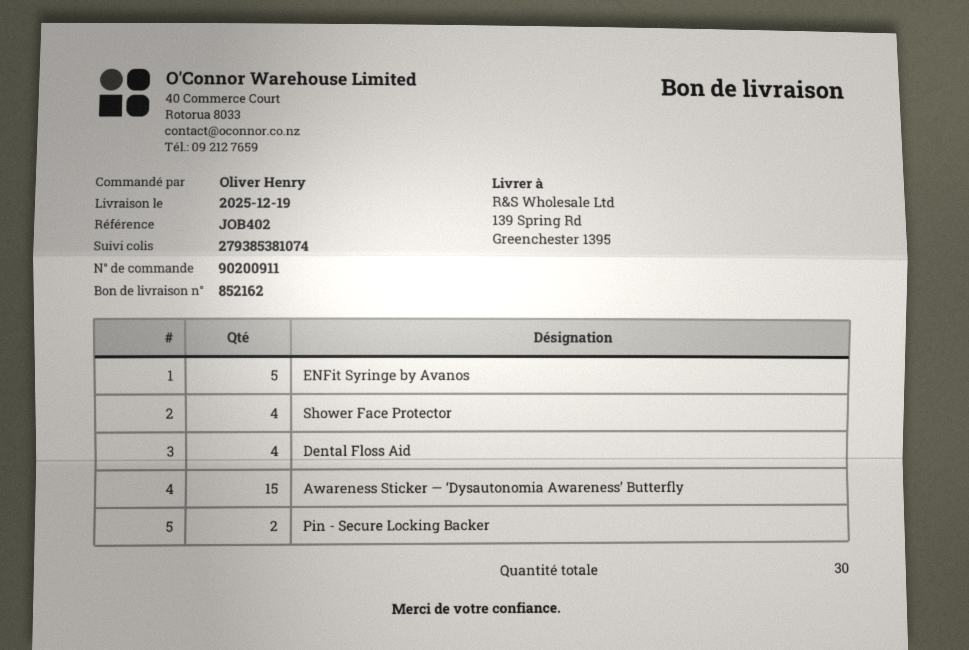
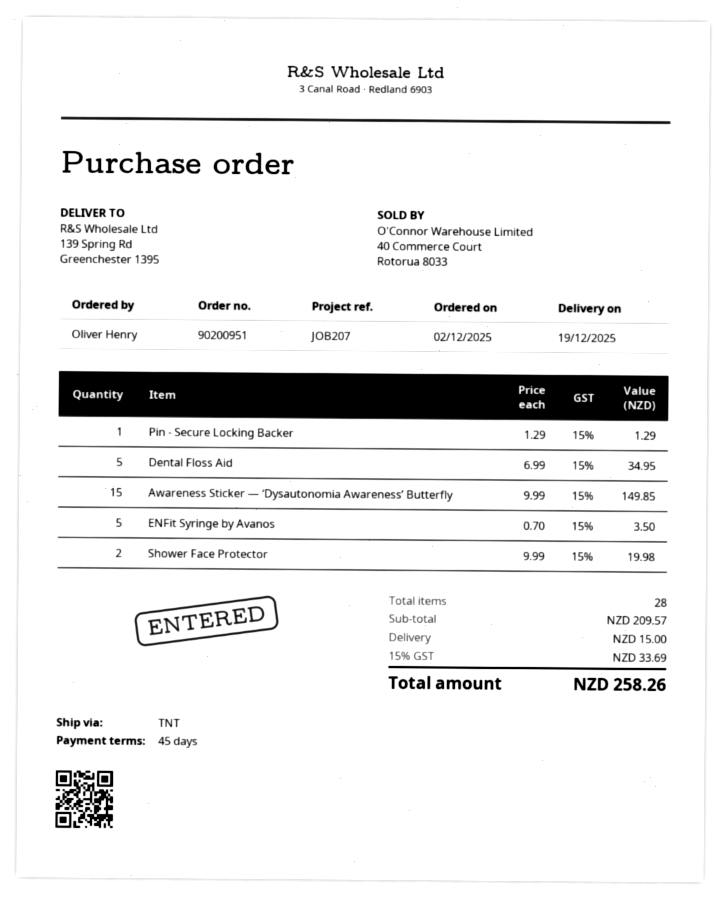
order number: 90200911 -> 90200951
reference: JOB402 -> JOB207
Shower Face Protector: 4 -> 2
Dental Floss Aid: 4 -> 5
Pin - Secure Locking Backer: 2 -> 1
total quantity: 30 -> 28

